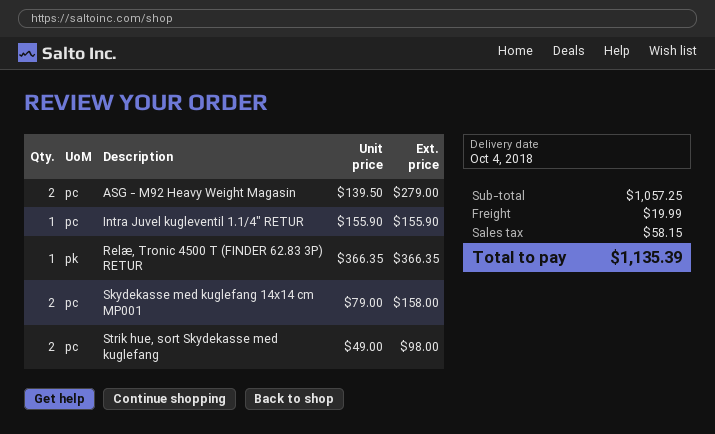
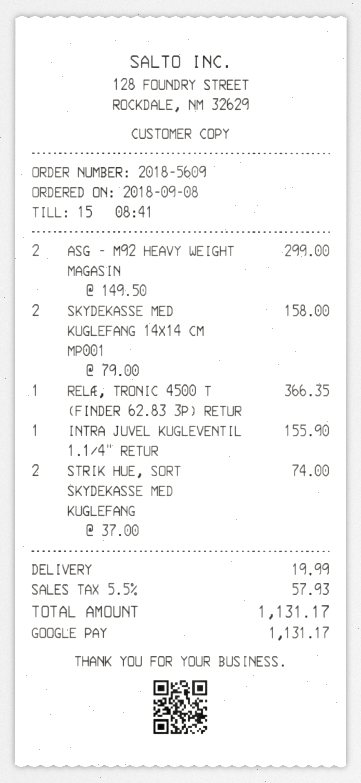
ASG - M92 Heavy Weight Magasin: 2 x 139.50 = 279.00 -> 2 x 149.50 = 299.00
Strik hue, sort Skydekasse med kuglefang: 2 x 49.00 = 98.00 -> 2 x 37.00 = 74.00
tax: 58.15 -> 57.93
total: 1135.39 -> 1131.17

